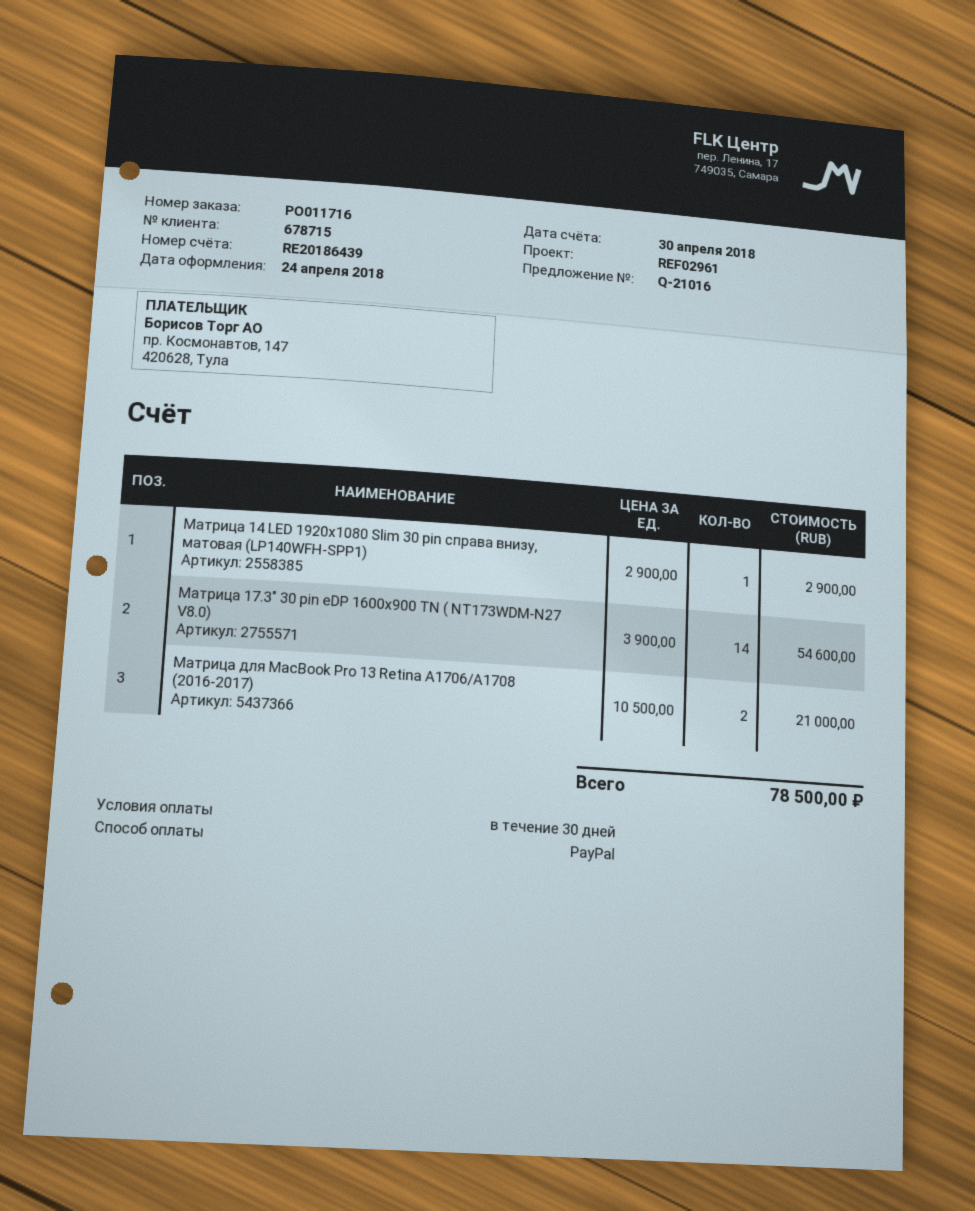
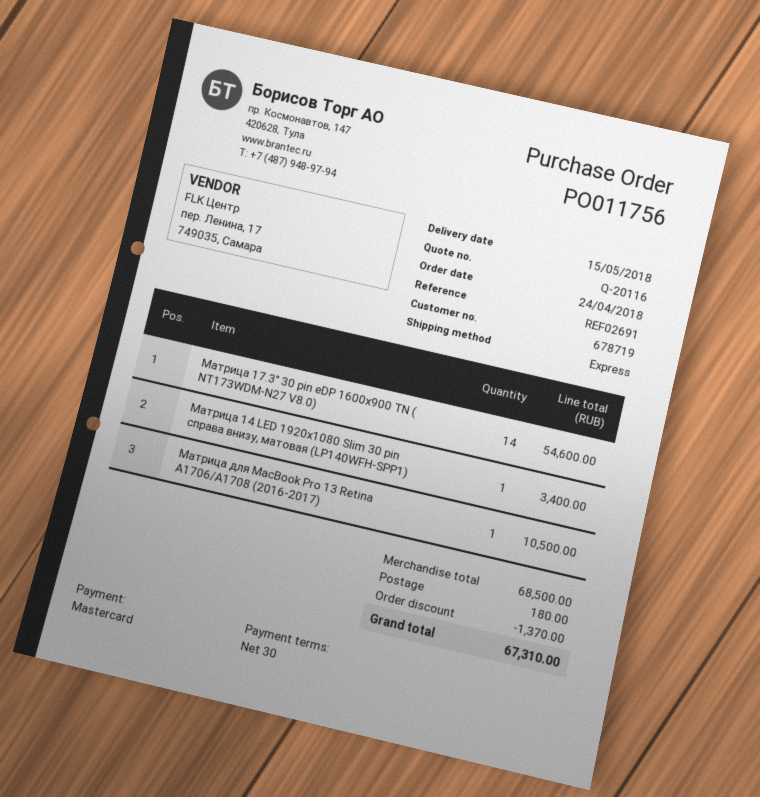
quote number: Q-21016 -> Q-20116
order number: PO011716 -> PO011756
customer number: 678715 -> 678719
reference: REF02961 -> REF02691
payment method: PayPal -> Mastercard
Матрица 14 LED 1920x1080 Slim 30 pin справа внизу, матовая (LP140WFH-SPP1): 1 for 2900.00 -> 1 for 3400.00
Матрица для MacBook Pro 13 Retina A1706/A1708 (2016-2017): 2 for 21000.00 -> 1 for 10500.00
discount: none -> 1370.00
shipping: none -> 180.00
total: 78500.00 -> 67310.00

